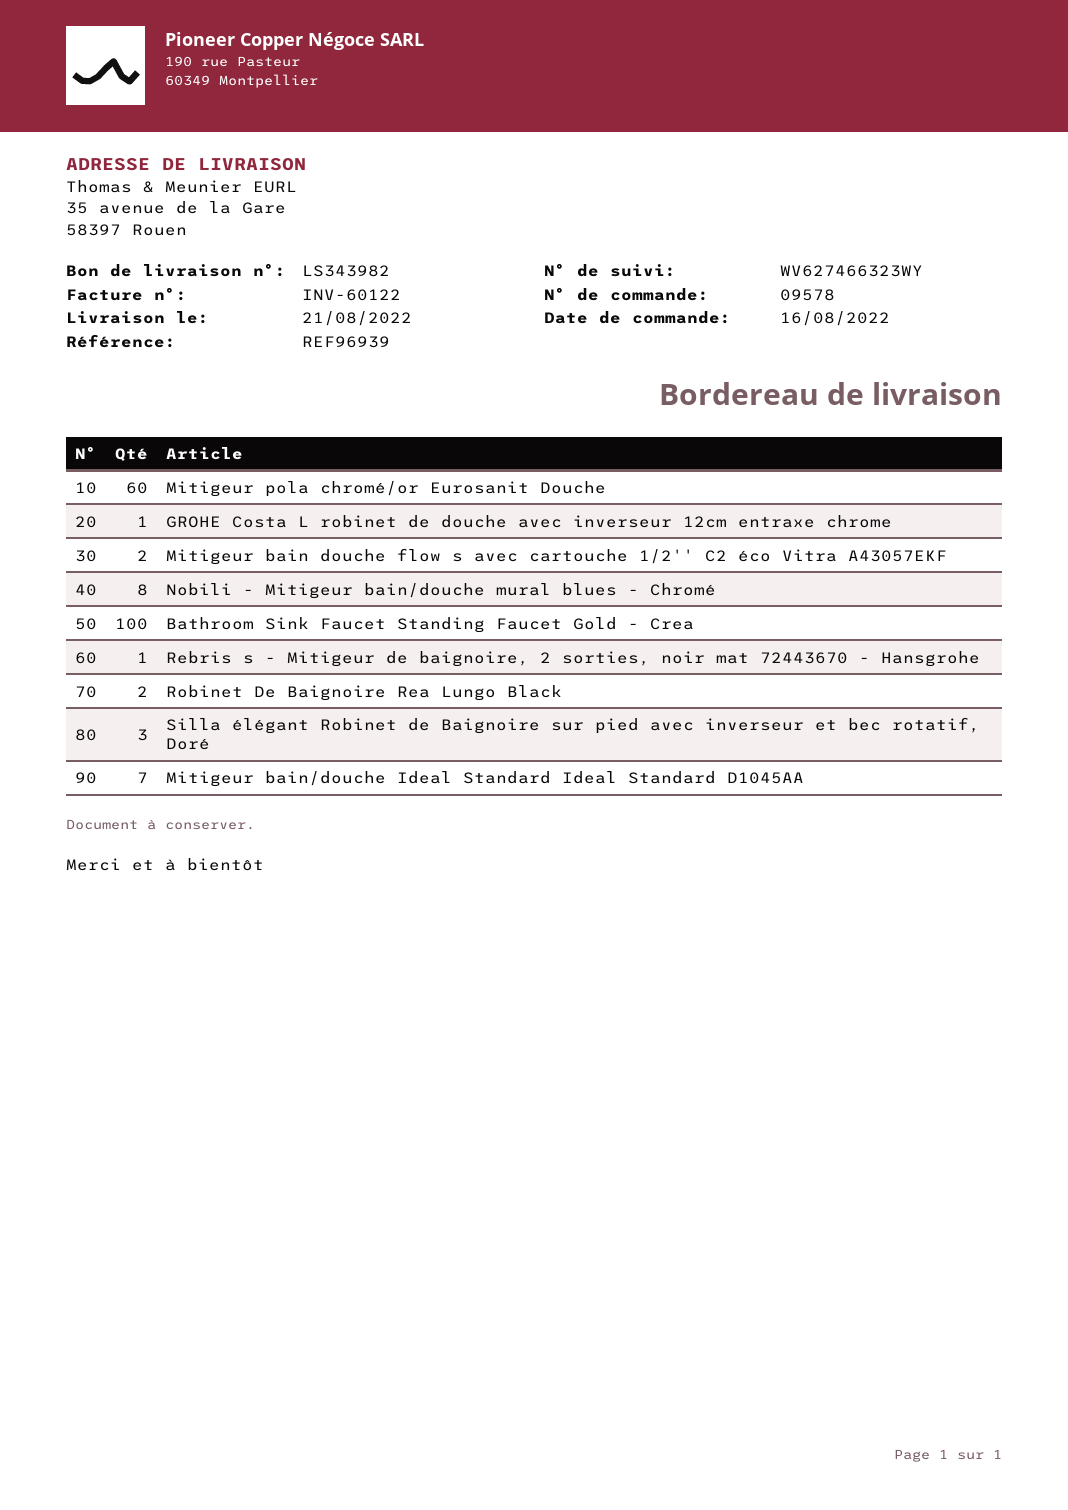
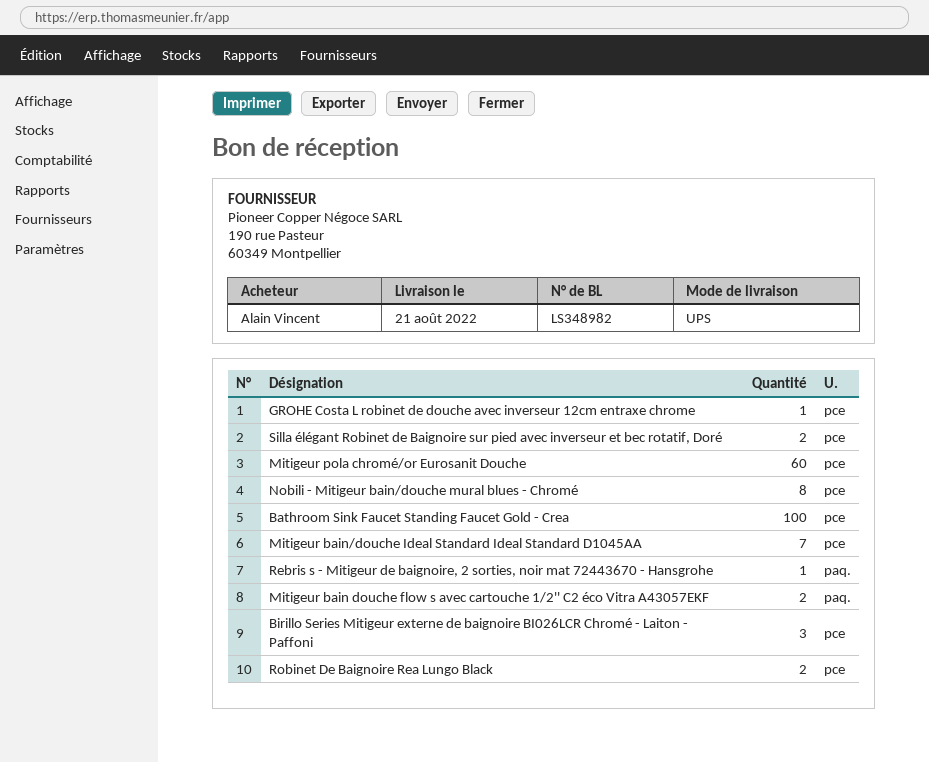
delivery note number: LS343982 -> LS348982
Silla élégant Robinet de Baignoire sur pied avec inverseur et bec rotatif, Doré: 3 -> 2
Birillo Series Mitigeur externe de baignoire BI026LCR Chromé - Laiton - Paffoni: none -> 3

